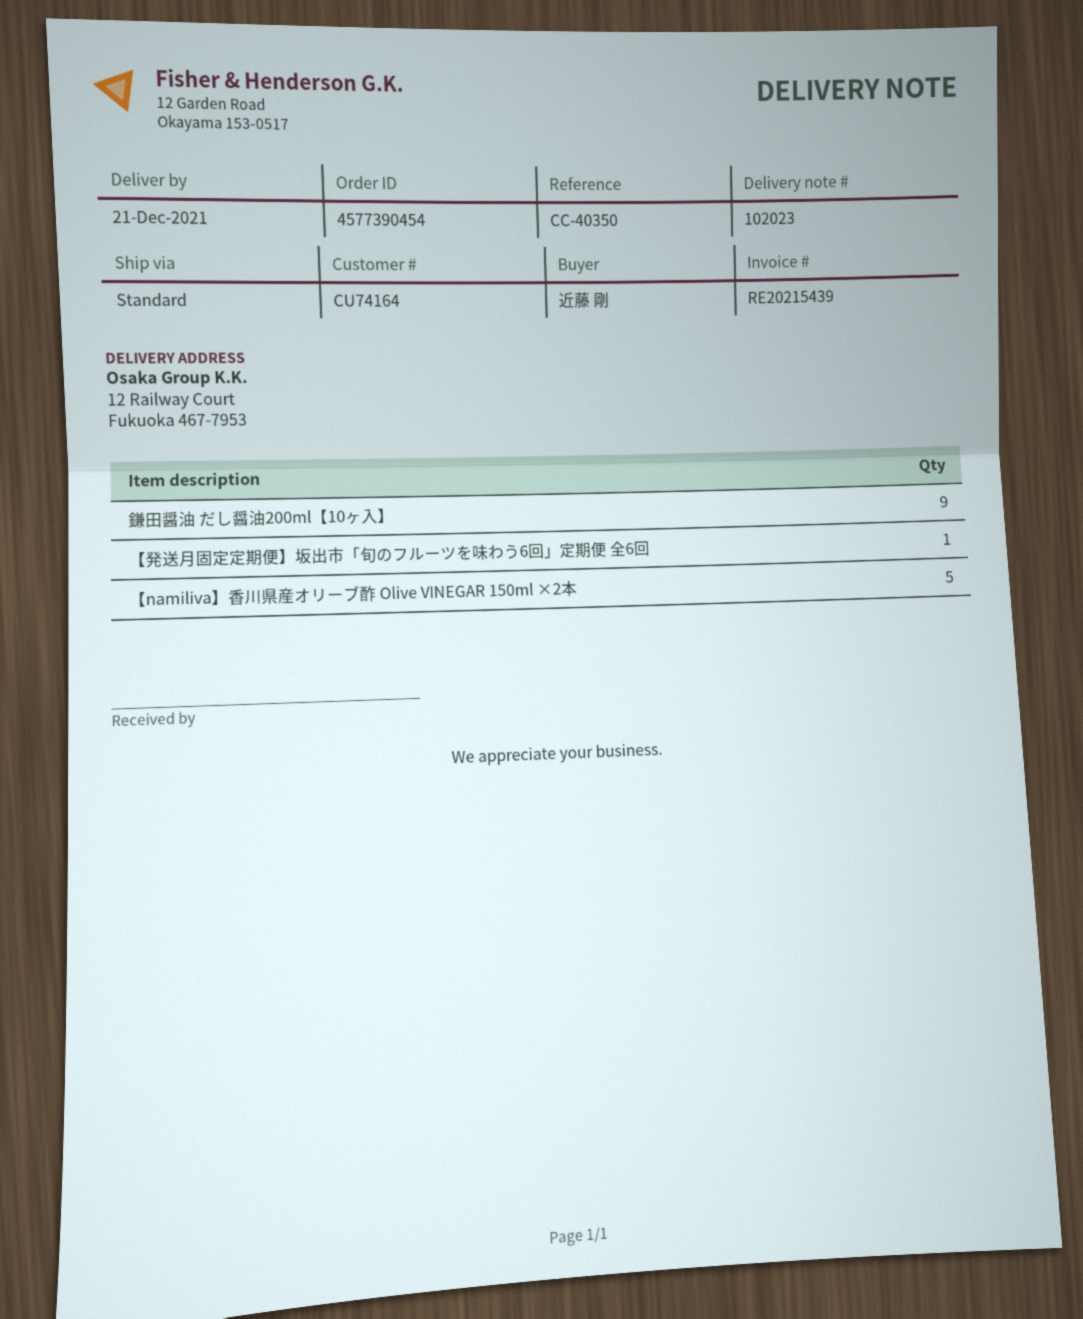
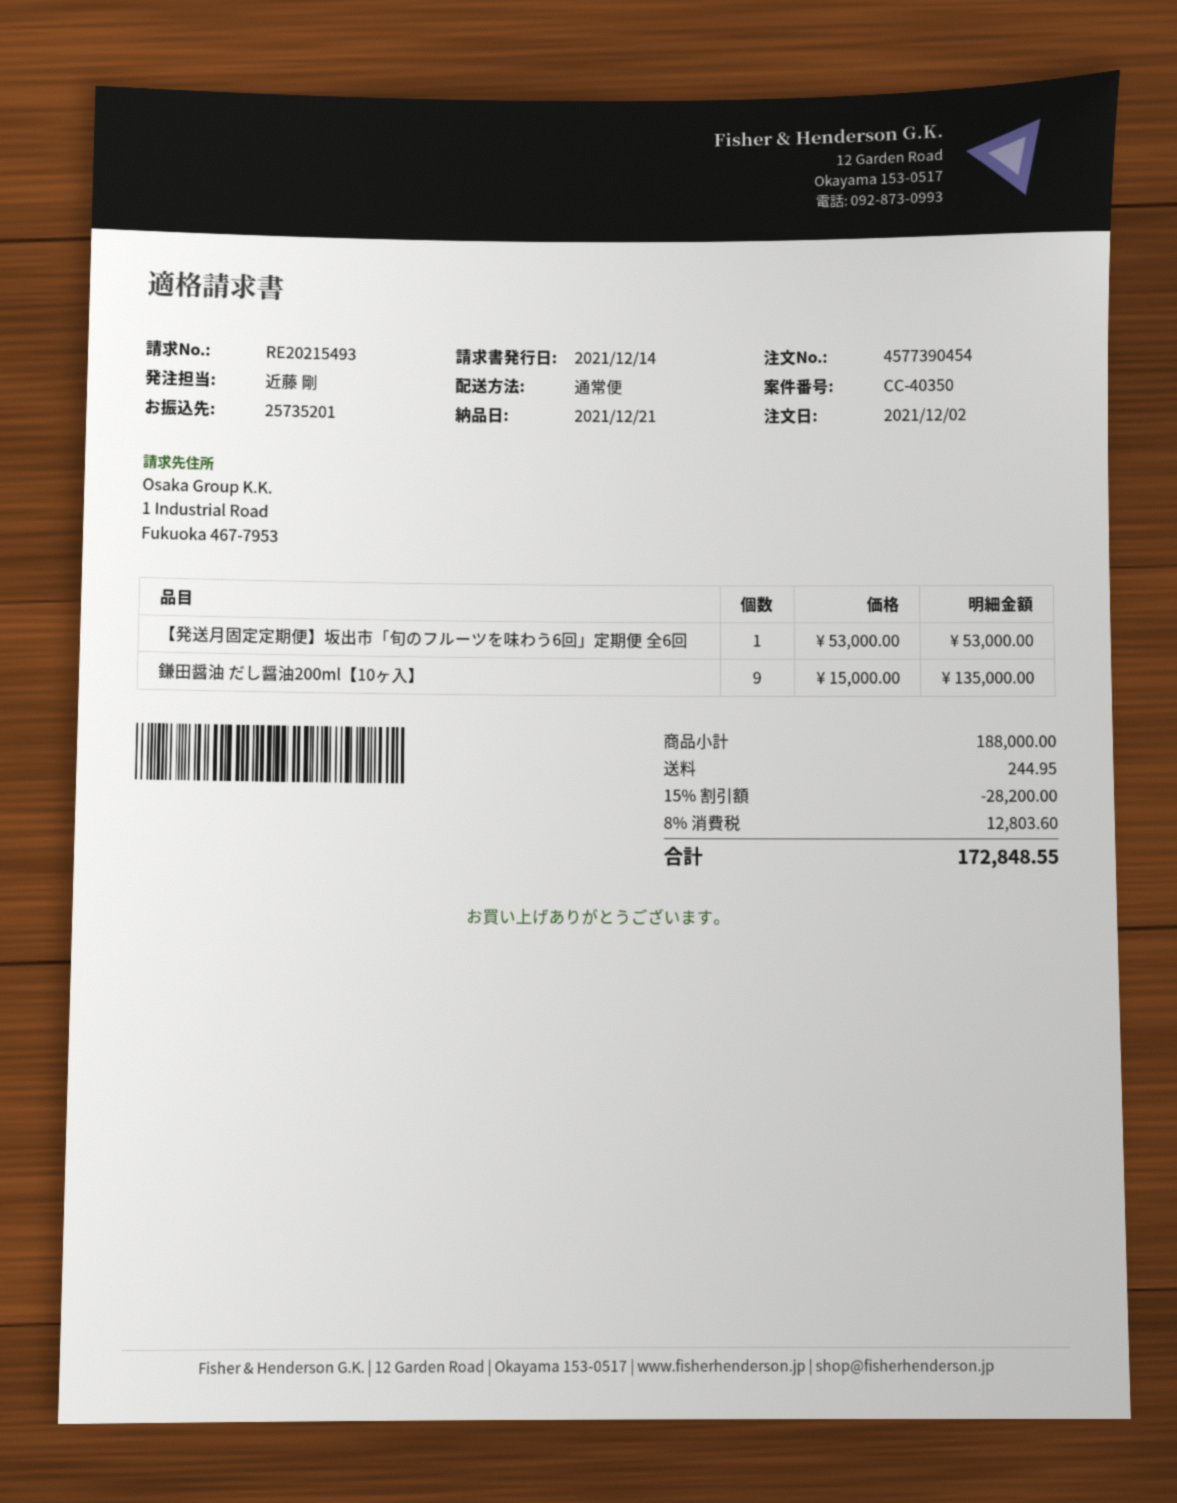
invoice number: RE20215439 -> RE20215493
【namiliva】香川県産オリーブ酢 Olive VINEGAR 150ml ×2本: 5 -> none

